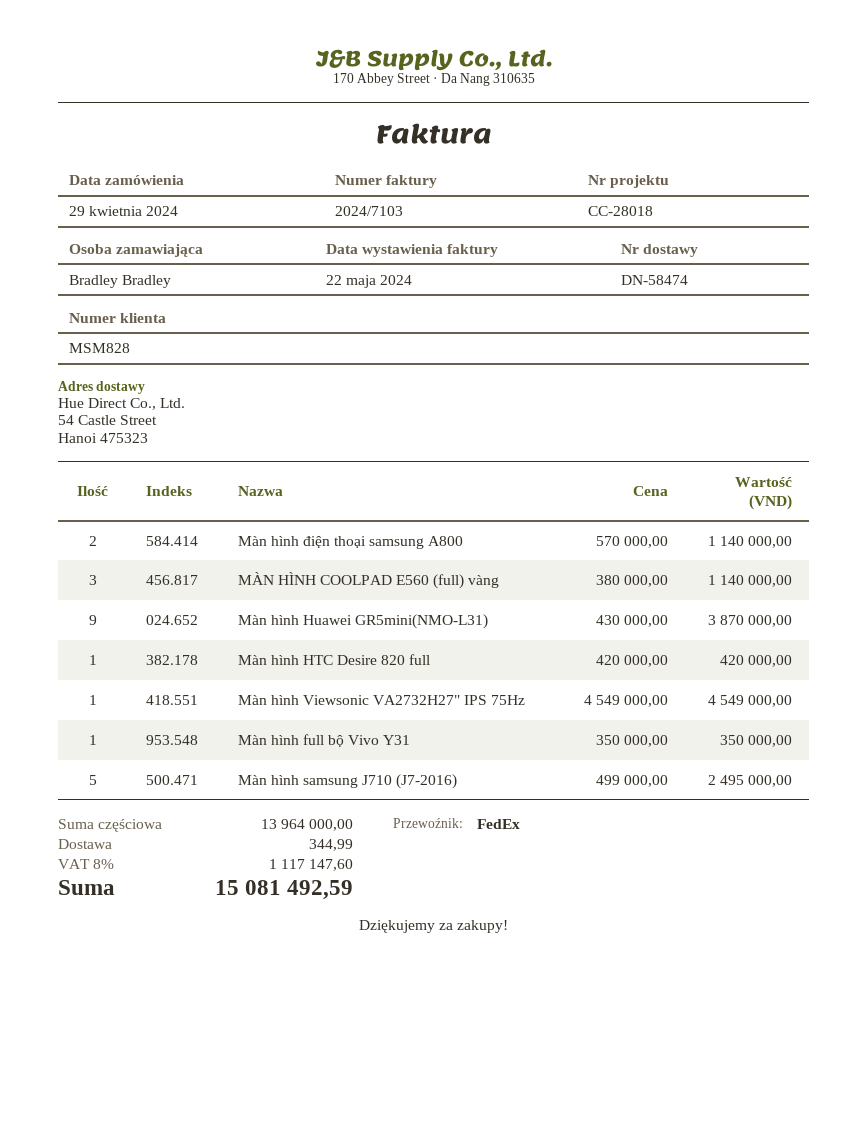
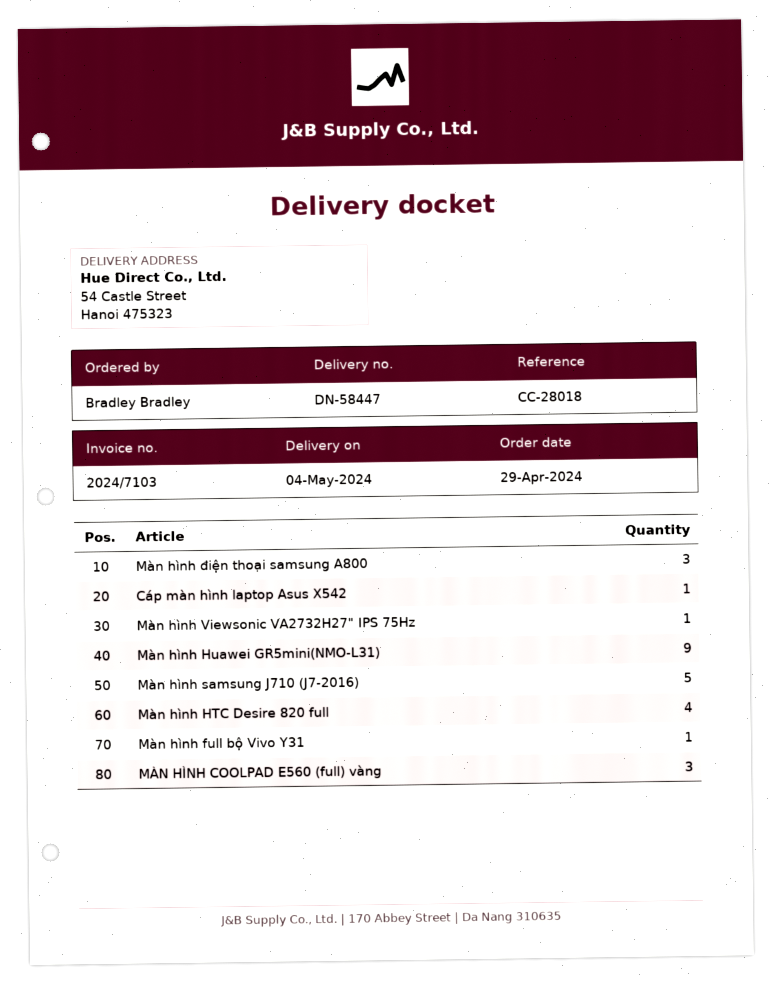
delivery note number: DN-58474 -> DN-58447
Màn hình điện thoại samsung A800: 2 -> 3
Màn hình HTC Desire 820 full: 1 -> 4
Cáp màn hình laptop Asus X542: none -> 1

